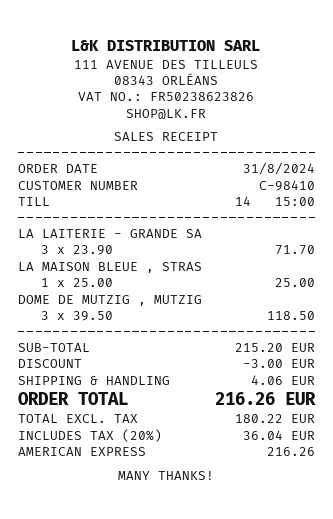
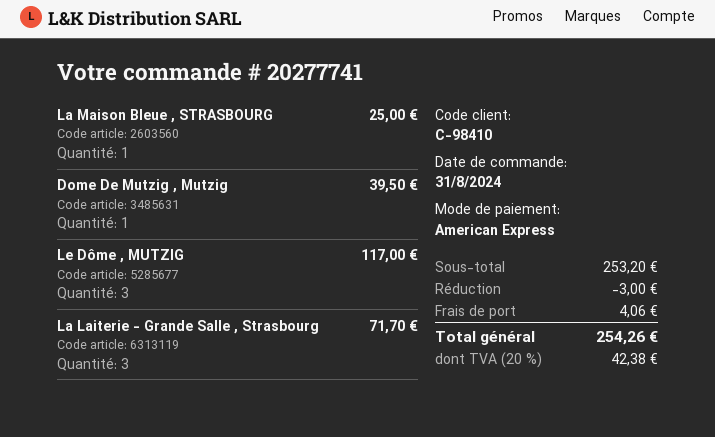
DOME DE MUTZIG , MUTZIG: 3 for 118.50 -> 1 for 39.50
Le Dôme , MUTZIG: none -> 3 for 117.00
subtotal: 215.20 -> 253.20
tax: 20% = 36.04 -> 20% = 42.38
total: 216.26 -> 254.26

